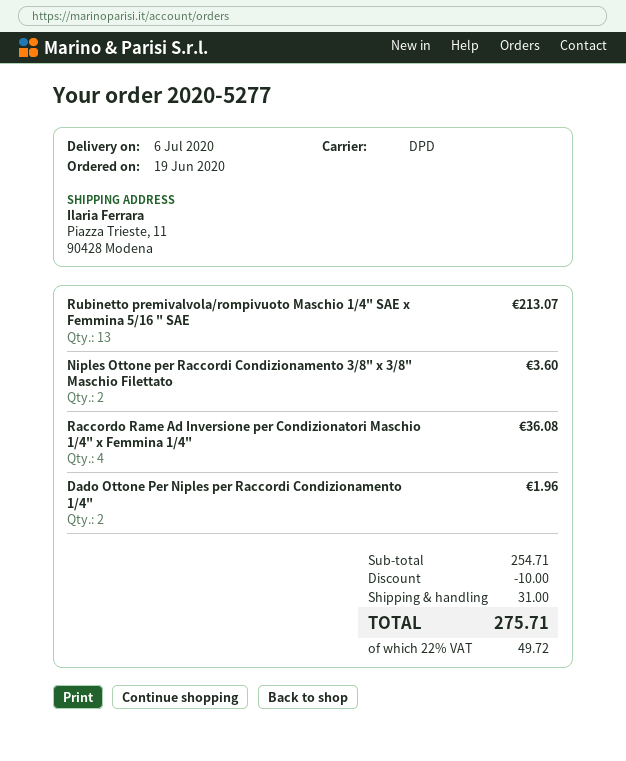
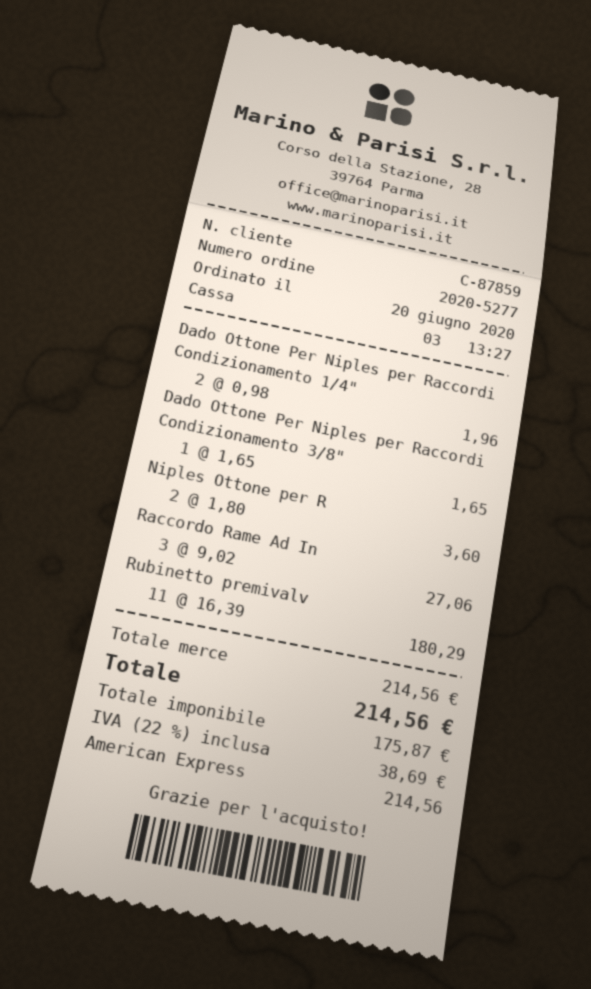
order date: 2020-06-19 -> 2020-06-20
Rubinetto premivalvola/rompivuoto Maschio 1/4" SAE x Femmina 5/16 " SAE: 13 for 213.07 -> 11 for 180.29
Raccordo Rame Ad Inversione per Condizionatori Maschio 1/4" x Femmina 1/4": 4 for 36.08 -> 3 for 27.06
Dado Ottone Per Niples per Raccordi Condizionamento 3/8": none -> 1 for 1.65
subtotal: 254.71 -> 214.56
discount: 10.00 -> none
shipping: 31.00 -> none
tax: 22% = 49.72 -> 22% = 38.69
total: 275.71 -> 214.56

